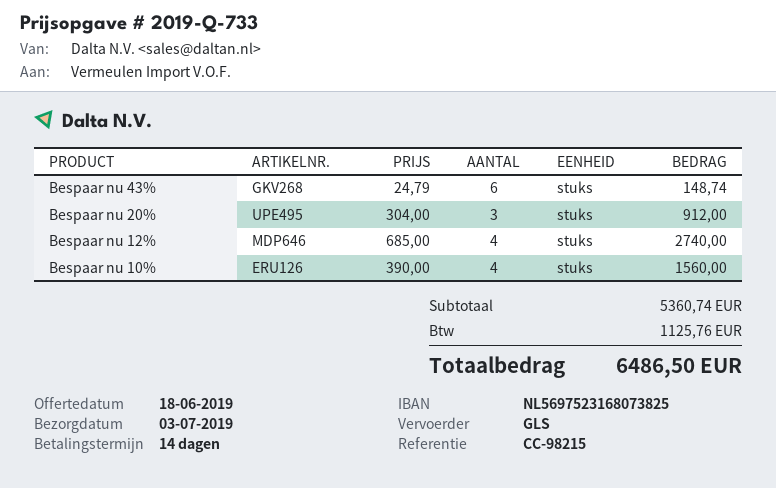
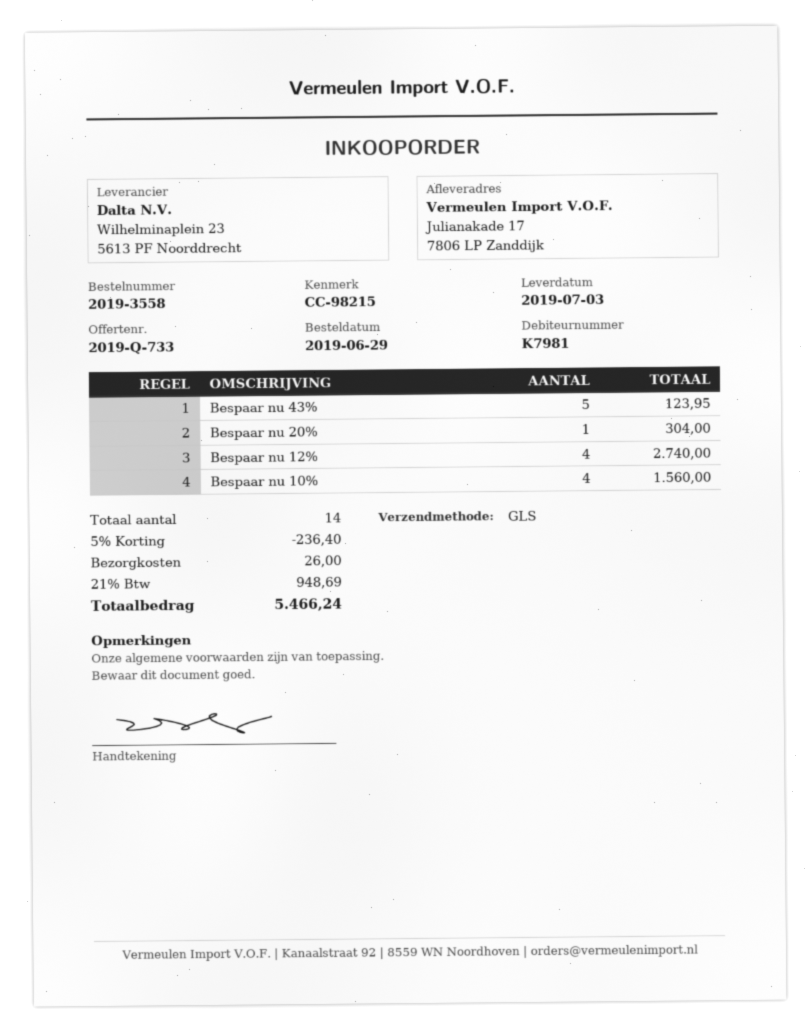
Bespaar nu 43%: 6 for 148.74 -> 5 for 123.95
Bespaar nu 20%: 3 for 912.00 -> 1 for 304.00
discount: none -> 5% = 236.40
shipping: none -> 26.00
tax: 1125.76 -> 948.69
total: 6486.50 -> 5466.24

